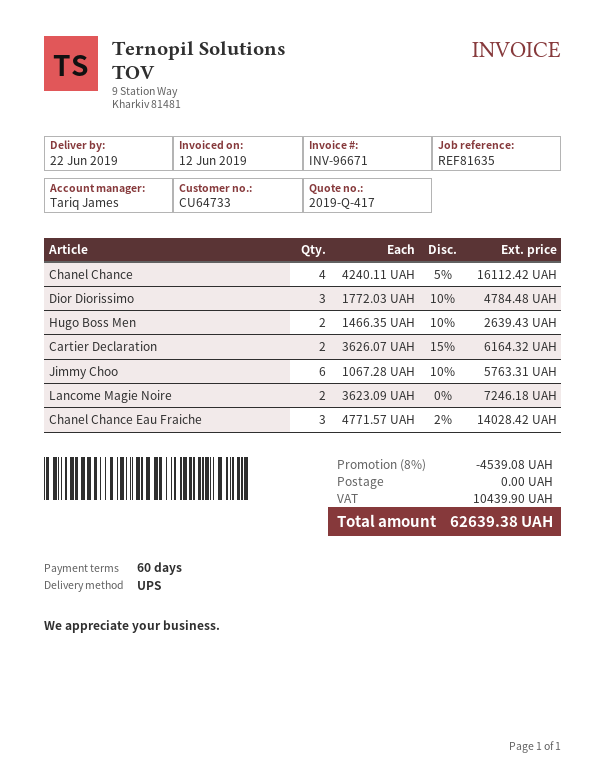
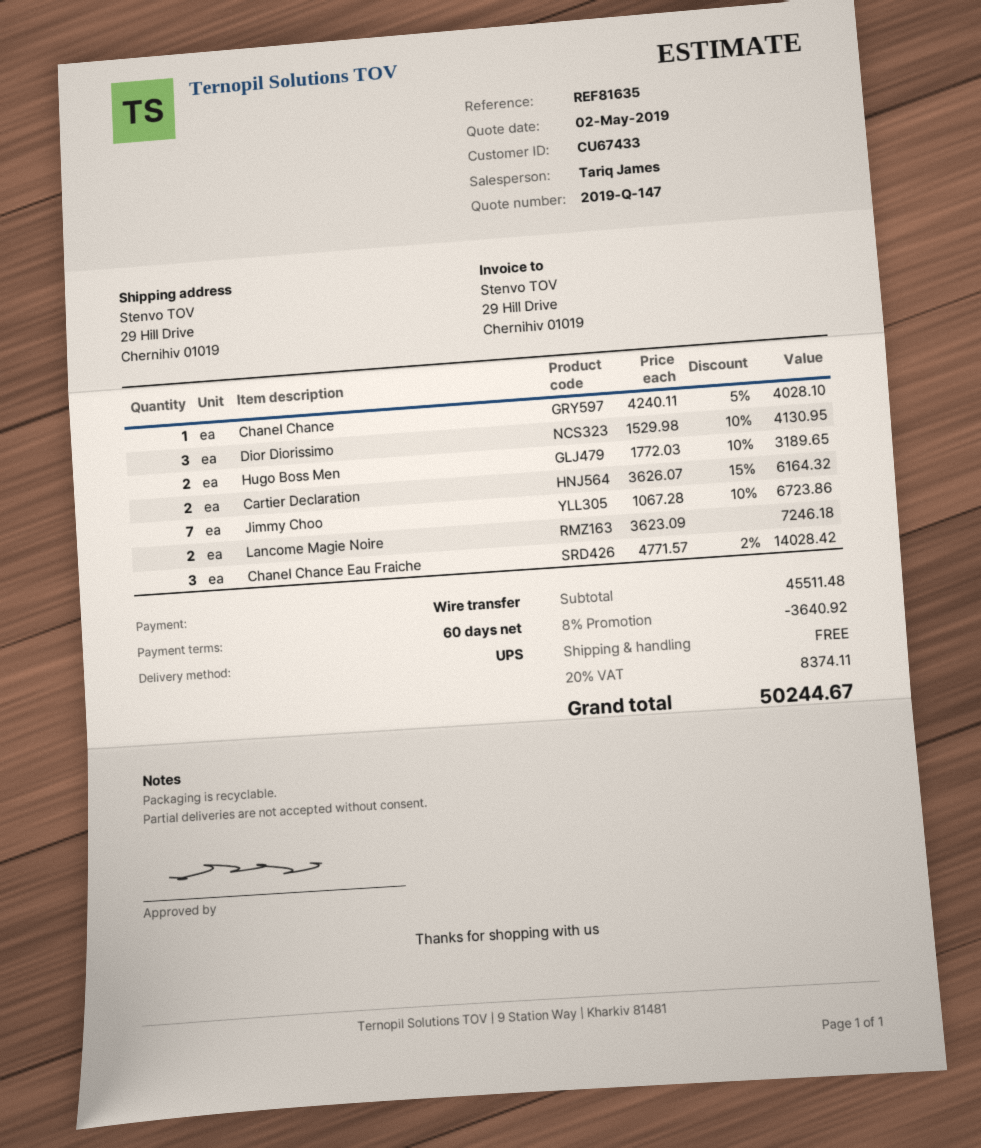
quote number: 2019-Q-417 -> 2019-Q-147
customer number: CU64733 -> CU67433
Chanel Chance: 4 x 4240.11 - 5% = 16112.42 -> 1 x 4240.11 - 5% = 4028.10
Dior Diorissimo: 3 x 1772.03 - 10% = 4784.48 -> 3 x 1529.98 - 10% = 4130.95
Hugo Boss Men: 2 x 1466.35 - 10% = 2639.43 -> 2 x 1772.03 - 10% = 3189.65
Jimmy Choo: 6 x 1067.28 - 10% = 5763.31 -> 7 x 1067.28 - 10% = 6723.86
discount: 8% = 4539.08 -> 8% = 3640.92
tax: 10439.90 -> 8374.11
total: 62639.38 -> 50244.67

